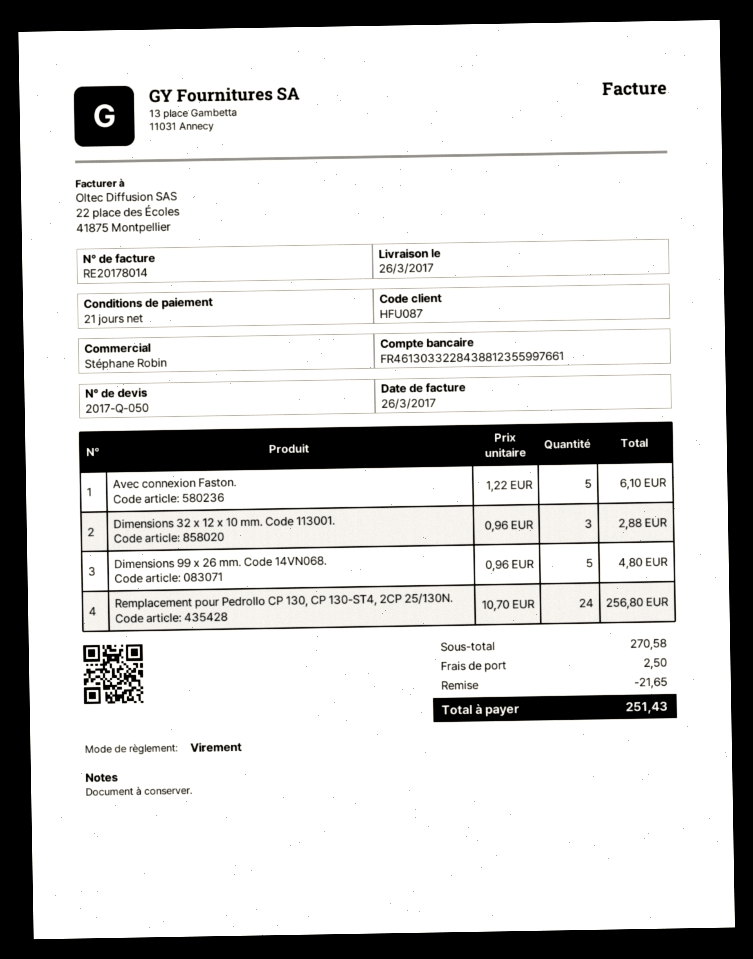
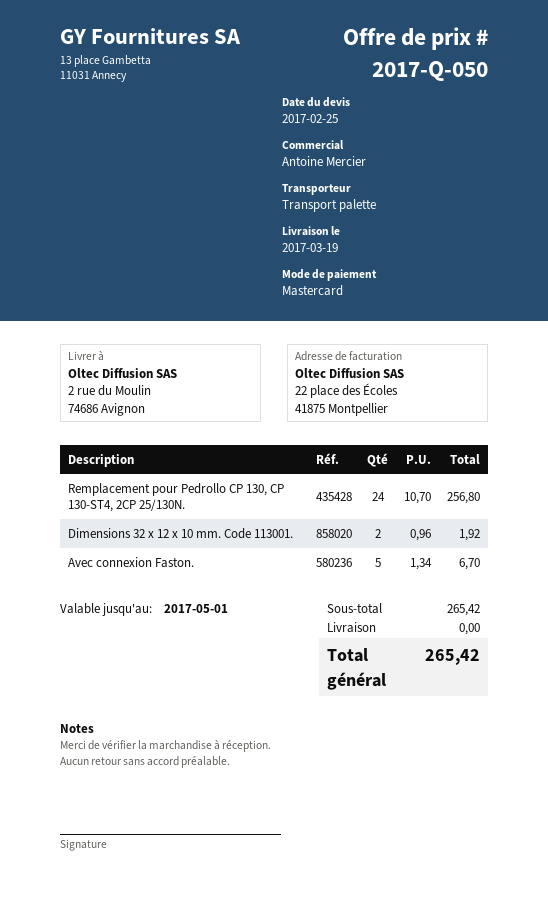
delivery date: 2017-03-26 -> 2017-03-19
sales rep: Stéphane Robin -> Antoine Mercier
payment method: bank transfer -> Mastercard
Avec connexion Faston.: 5 x 1.22 = 6.10 -> 5 x 1.34 = 6.70
Dimensions 32 x 12 x 10 mm. Code 113001.: 3 x 0.96 = 2.88 -> 2 x 0.96 = 1.92
Dimensions 99 x 26 mm. Code 14VN068.: 5 x 0.96 = 4.80 -> none
subtotal: 270.58 -> 265.42
discount: 21.65 -> none
shipping: 2.50 -> 0.00
total: 251.43 -> 265.42

